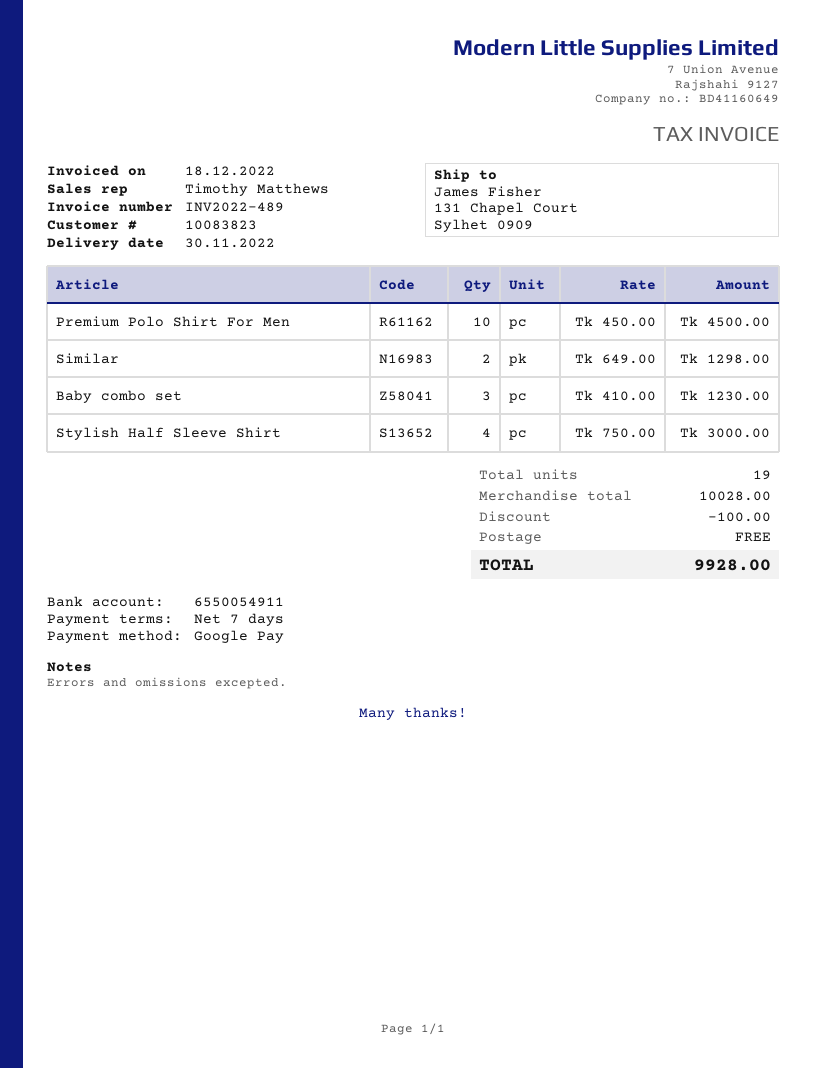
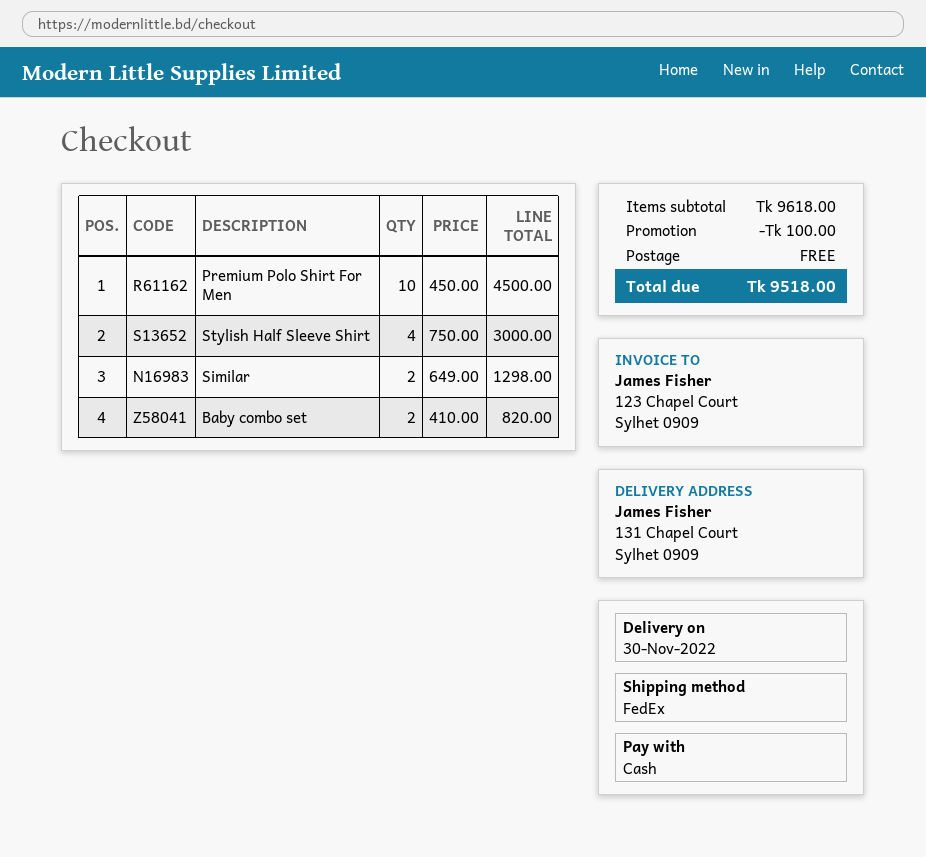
payment method: Google Pay -> cash
Baby combo set: 3 x 410.00 = 1230.00 -> 2 x 410.00 = 820.00
subtotal: 10028.00 -> 9618.00
total: 9928.00 -> 9518.00

